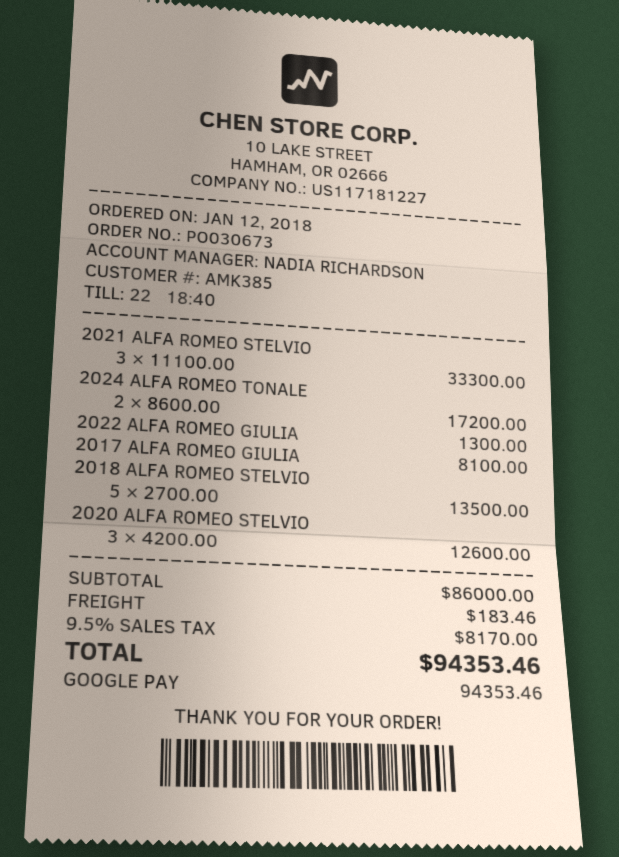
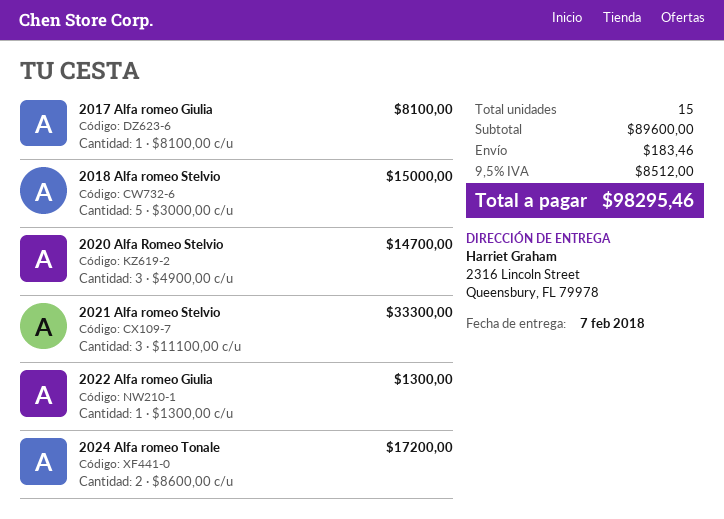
2018 ALFA ROMEO STELVIO: 5 x 2700.00 = 13500.00 -> 5 x 3000.00 = 15000.00
2020 ALFA ROMEO STELVIO: 3 x 4200.00 = 12600.00 -> 3 x 4900.00 = 14700.00
subtotal: 86000.00 -> 89600.00
tax: 9.5% = 8170.00 -> 9.5% = 8512.00
total: 94353.46 -> 98295.46

